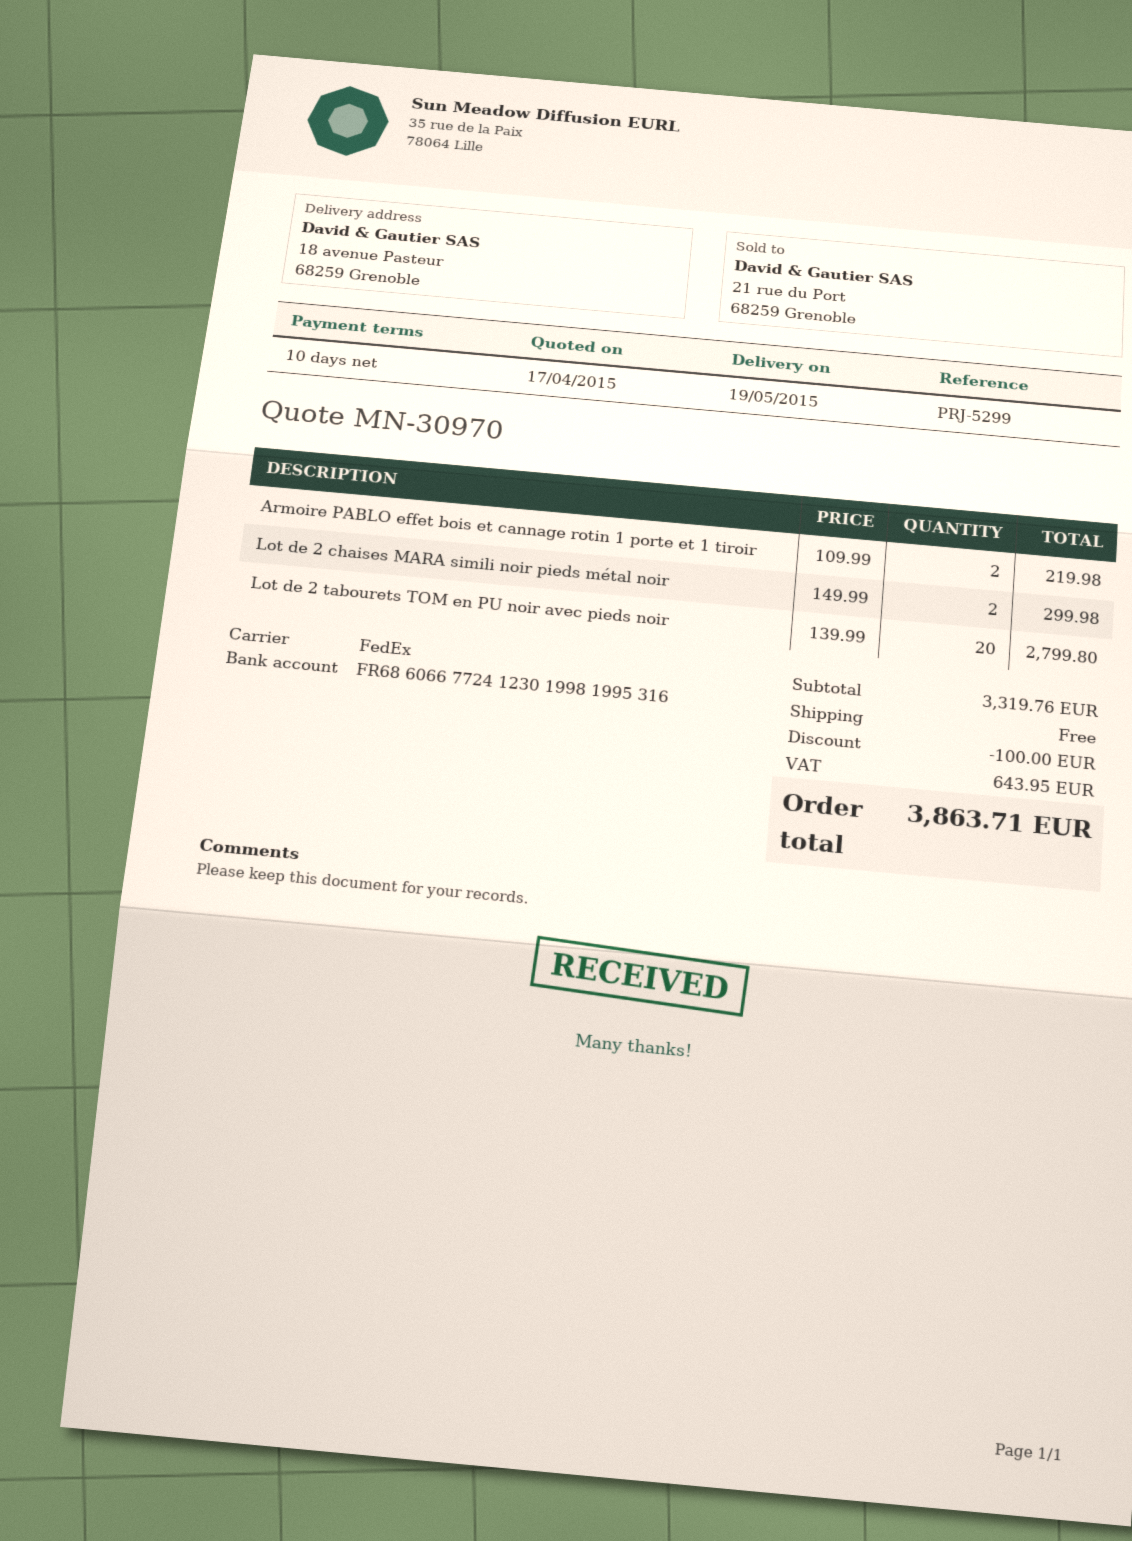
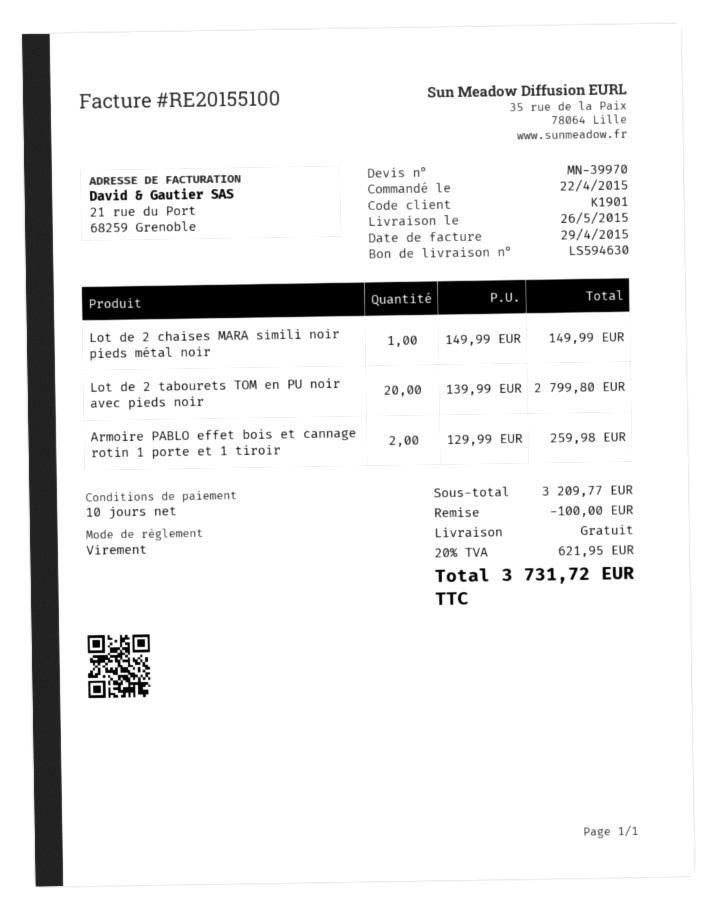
quote number: MN-30970 -> MN-39970
delivery date: 2015-05-19 -> 2015-05-26
Armoire PABLO effet bois et cannage rotin 1 porte et 1 tiroir: 2 x 109.99 = 219.98 -> 2 x 129.99 = 259.98
Lot de 2 chaises MARA simili noir pieds métal noir: 2 x 149.99 = 299.98 -> 1 x 149.99 = 149.99
subtotal: 3319.76 -> 3209.77
tax: 643.95 -> 621.95
total: 3863.71 -> 3731.72

